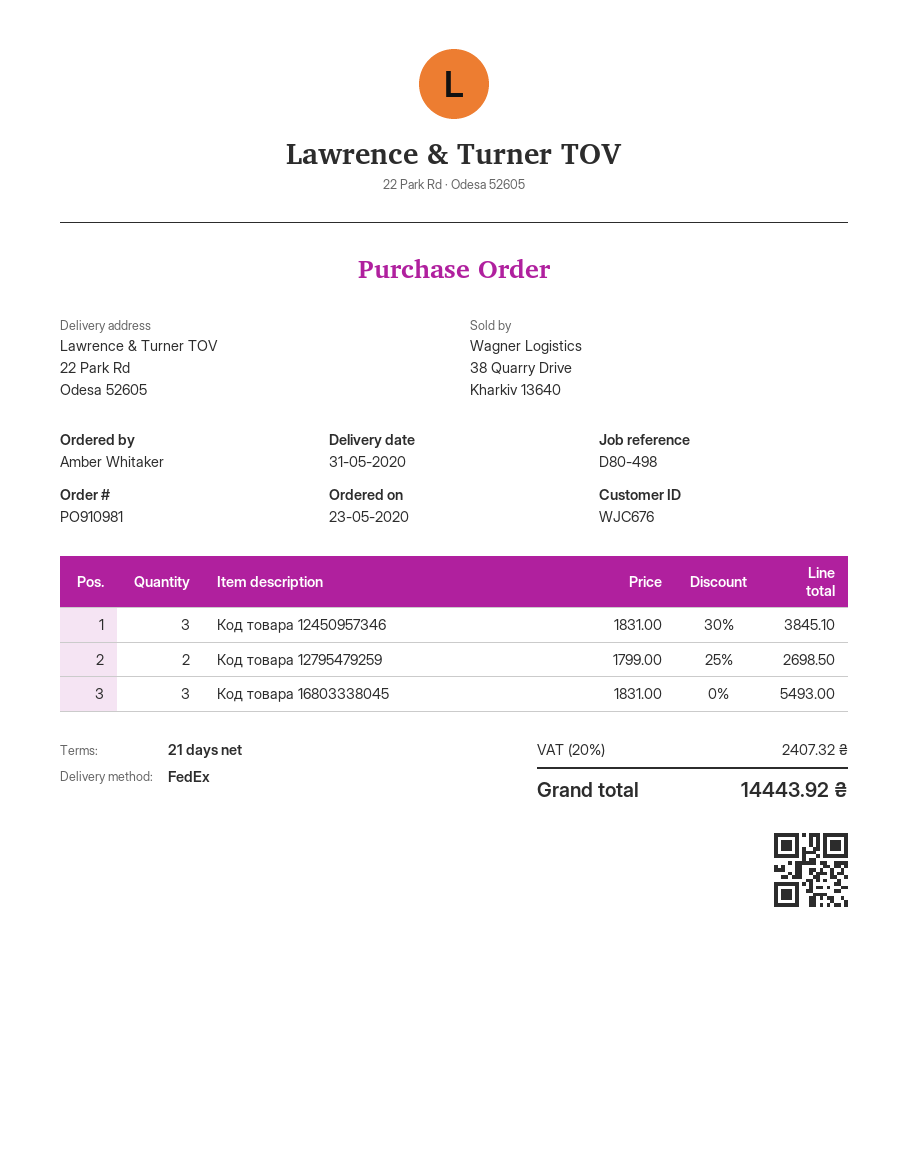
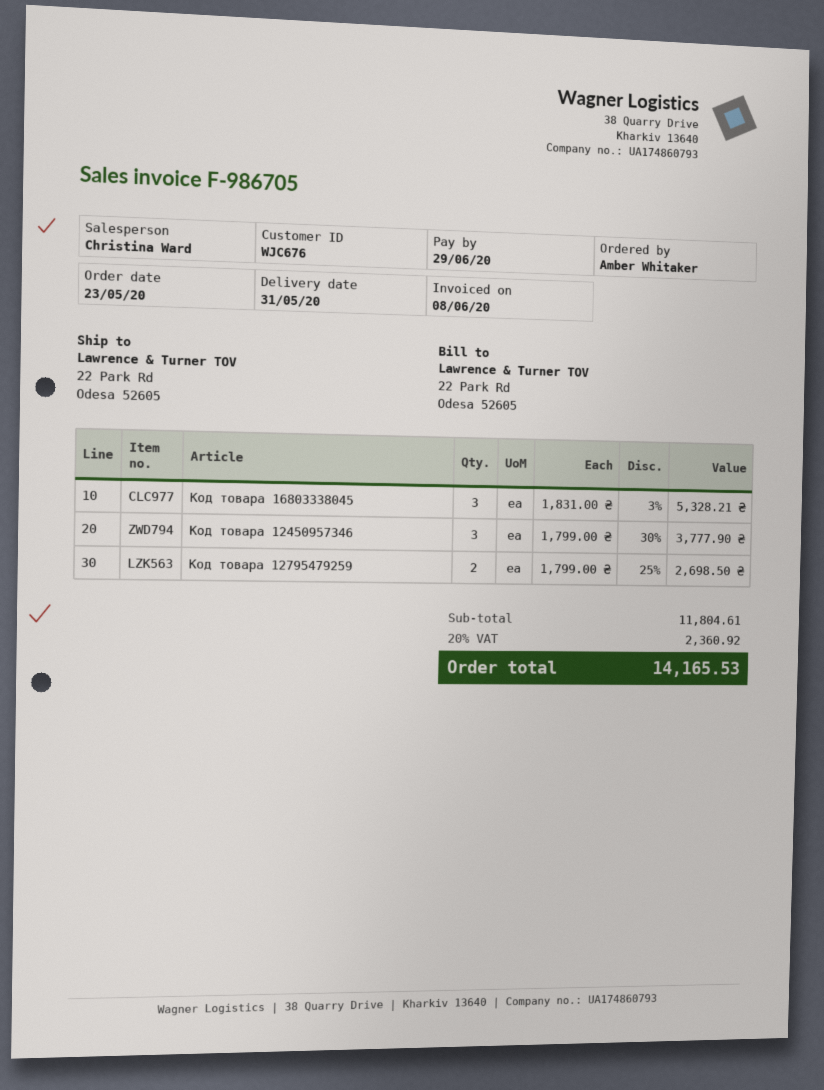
Код товара 12450957346: 3 x 1831.00 - 30% = 3845.10 -> 3 x 1799.00 - 30% = 3777.90
Код товара 16803338045: 3 x 1831.00 = 5493.00 -> 3 x 1831.00 - 3% = 5328.21
tax: 20% = 2407.32 -> 20% = 2360.92
total: 14443.92 -> 14165.53

